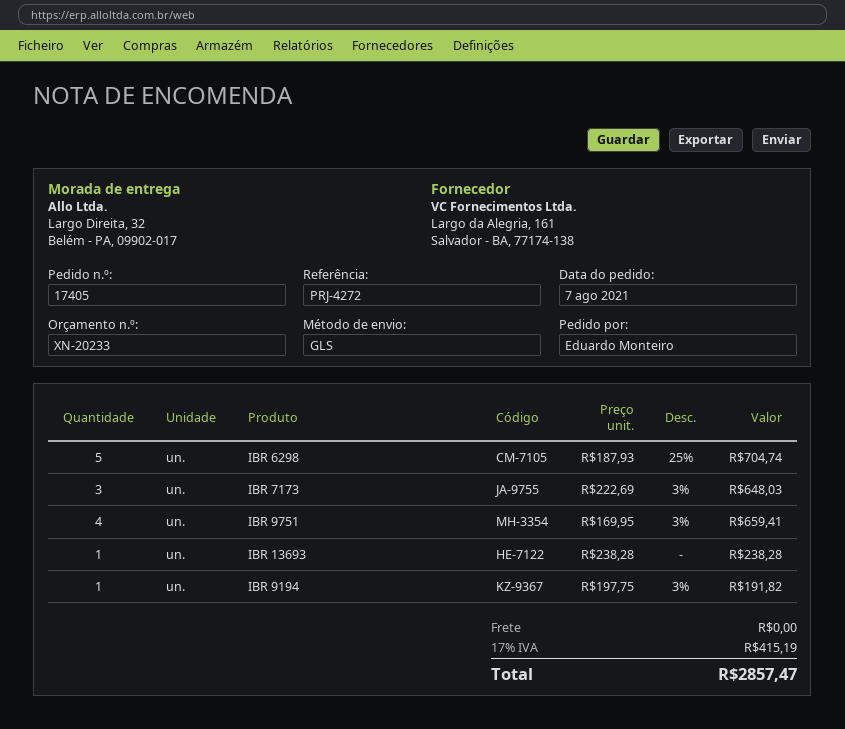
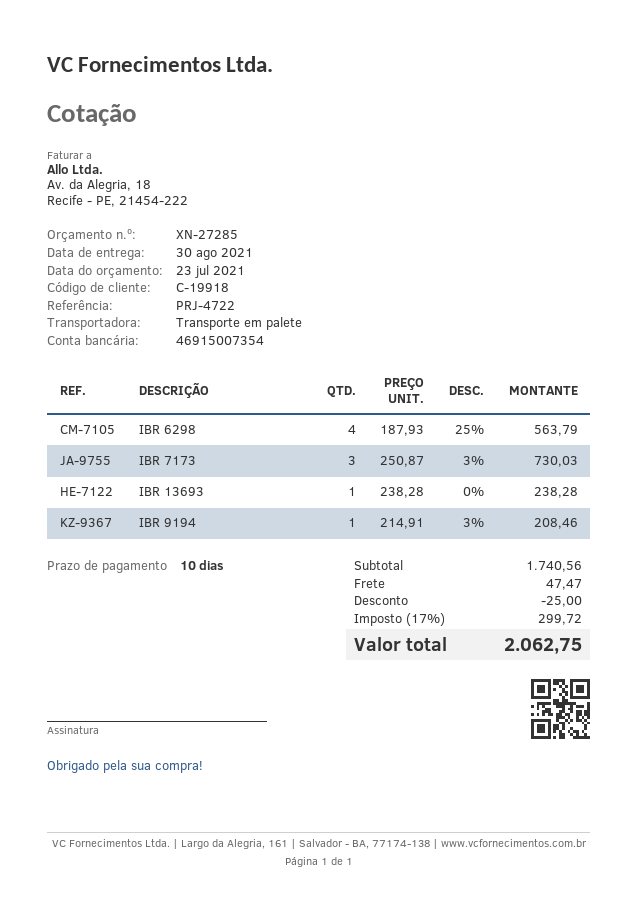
quote number: XN-20233 -> XN-27285
reference: PRJ-4272 -> PRJ-4722
shipping method: GLS -> pallet freight
IBR 6298: 5 x 187.93 - 25% = 704.74 -> 4 x 187.93 - 25% = 563.79
IBR 7173: 3 x 222.69 - 3% = 648.03 -> 3 x 250.87 - 3% = 730.03
IBR 9751: 4 x 169.95 - 3% = 659.41 -> none
IBR 9194: 1 x 197.75 - 3% = 191.82 -> 1 x 214.91 - 3% = 208.46
discount: none -> 25.00
shipping: 0.00 -> 47.47
tax: 17% = 415.19 -> 17% = 299.72
total: 2857.47 -> 2062.75

